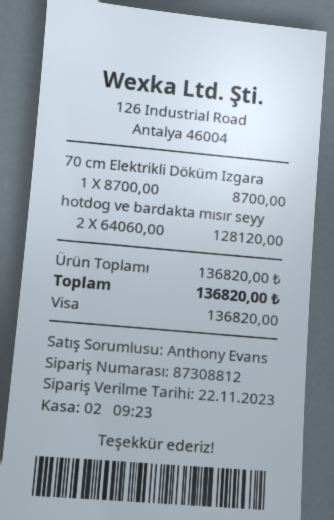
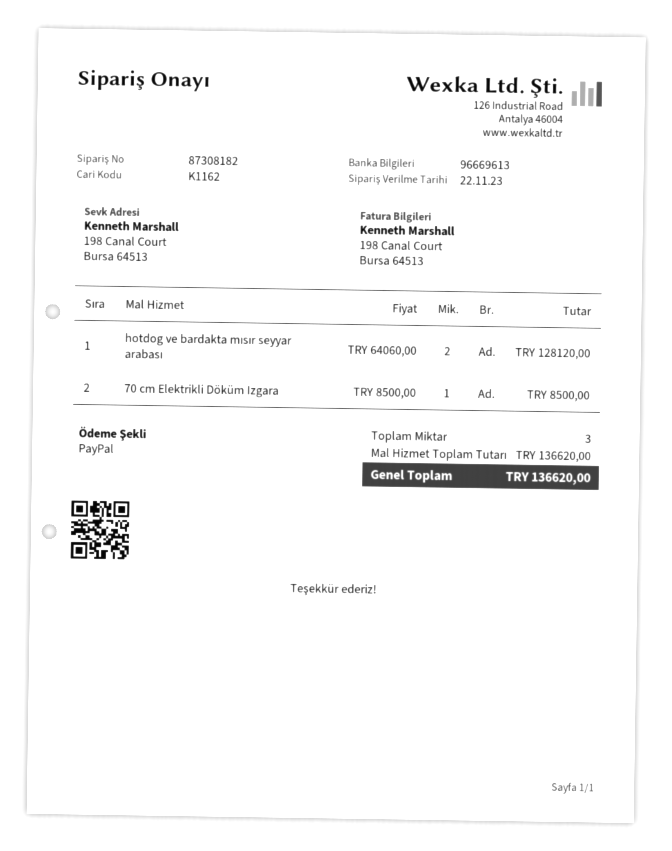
order number: 87308812 -> 87308182
payment method: Visa -> PayPal
70 cm Elektrikli Döküm Izgara: 1 x 8700.00 = 8700.00 -> 1 x 8500.00 = 8500.00
subtotal: 136820.00 -> 136620.00
total: 136820.00 -> 136620.00

